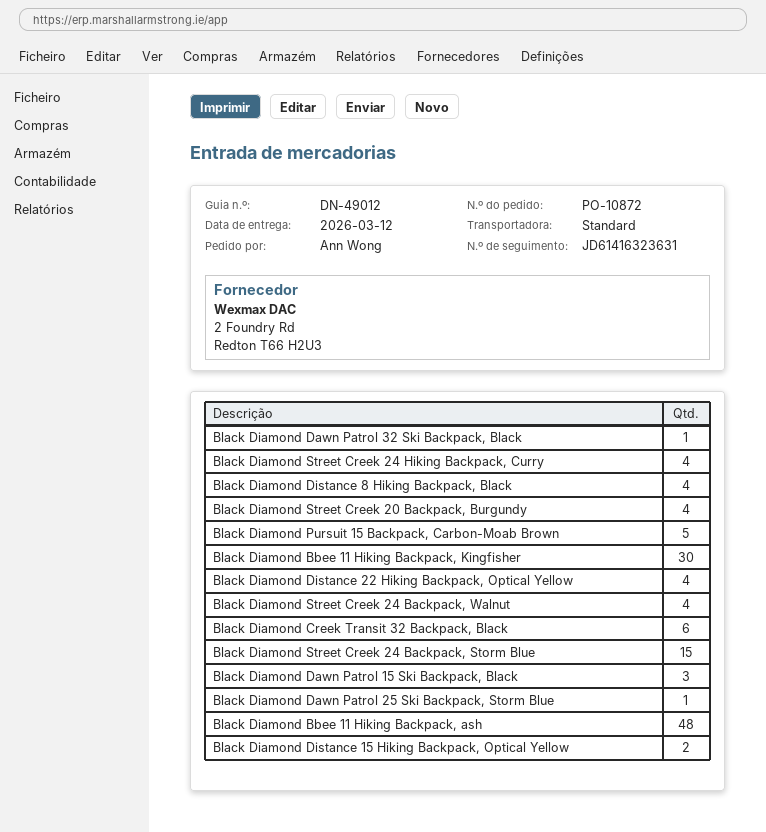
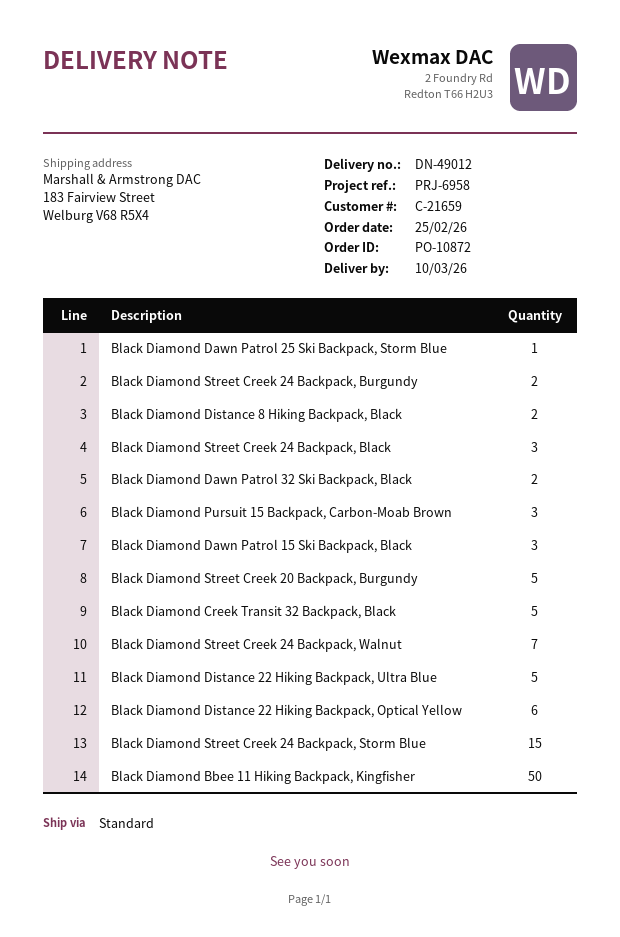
delivery date: 2026-03-12 -> 2026-03-10
Black Diamond Dawn Patrol 32 Ski Backpack, Black: 1 -> 2
Black Diamond Street Creek 24 Hiking Backpack, Curry: 4 -> none
Black Diamond Distance 8 Hiking Backpack, Black: 4 -> 2
Black Diamond Street Creek 20 Backpack, Burgundy: 4 -> 5
Black Diamond Pursuit 15 Backpack, Carbon-Moab Brown: 5 -> 3
Black Diamond Bbee 11 Hiking Backpack, Kingfisher: 30 -> 50
Black Diamond Distance 22 Hiking Backpack, Optical Yellow: 4 -> 6
Black Diamond Street Creek 24 Backpack, Walnut: 4 -> 7
Black Diamond Creek Transit 32 Backpack, Black: 6 -> 5
Black Diamond Bbee 11 Hiking Backpack, ash: 48 -> none
Black Diamond Distance 15 Hiking Backpack, Optical Yellow: 2 -> none
Black Diamond Street Creek 24 Backpack, Burgundy: none -> 2
Black Diamond Street Creek 24 Backpack, Black: none -> 3
Black Diamond Distance 22 Hiking Backpack, Ultra Blue: none -> 5

